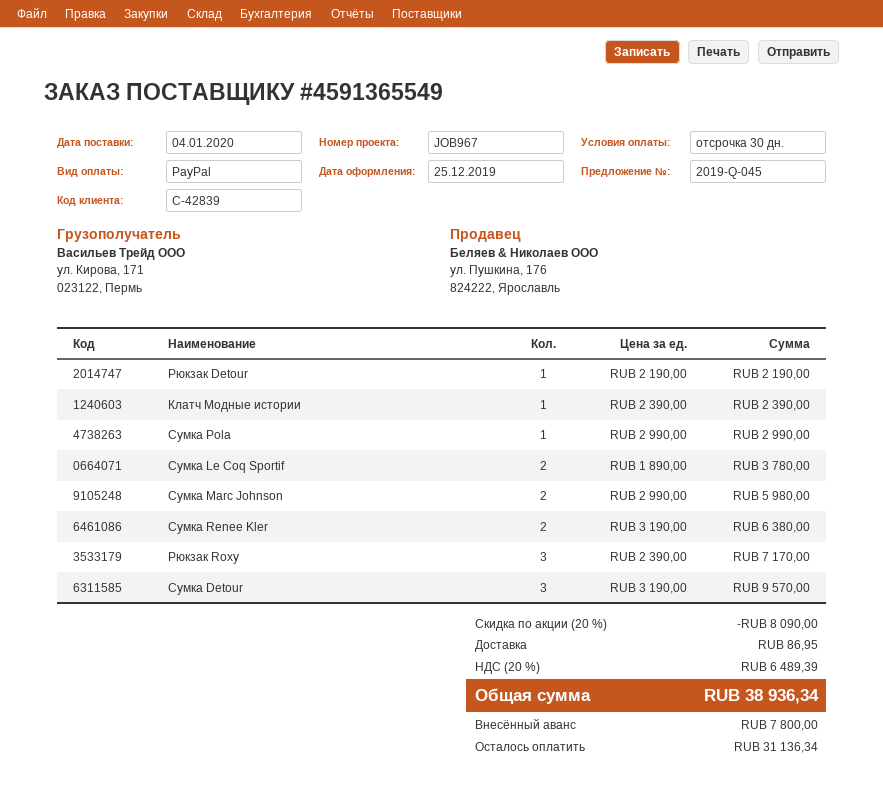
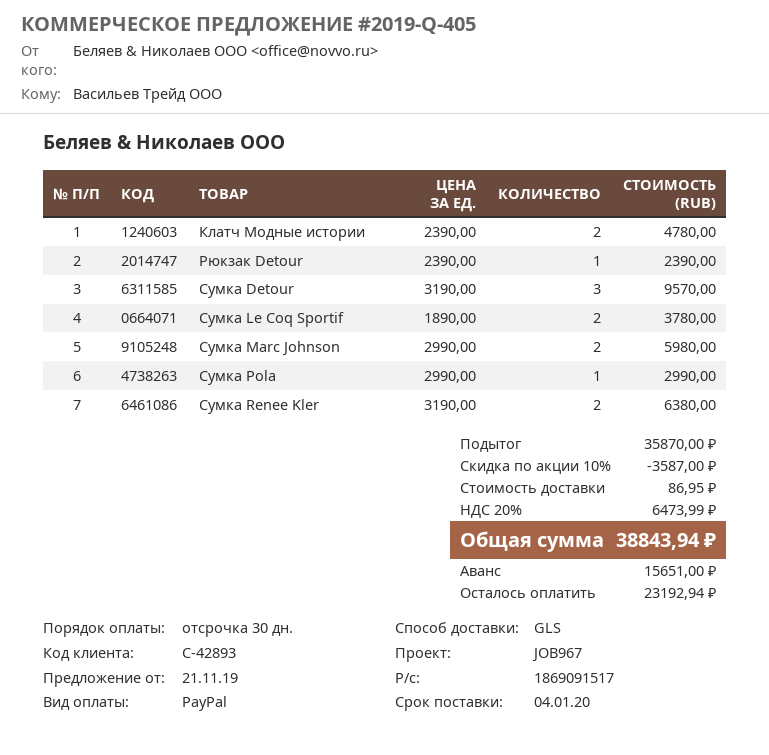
quote number: 2019-Q-045 -> 2019-Q-405
customer number: C-42839 -> C-42893
Рюкзак Detour: 1 x 2190.00 = 2190.00 -> 1 x 2390.00 = 2390.00
Клатч Модные истории: 1 x 2390.00 = 2390.00 -> 2 x 2390.00 = 4780.00
Рюкзак Roxy: 3 x 2390.00 = 7170.00 -> none
discount: 20% = 8090.00 -> 10% = 3587.00
tax: 20% = 6489.39 -> 20% = 6473.99
total: 38936.34 -> 38843.94
deposit: 7800.00 -> 15651.00
balance: 31136.34 -> 23192.94

